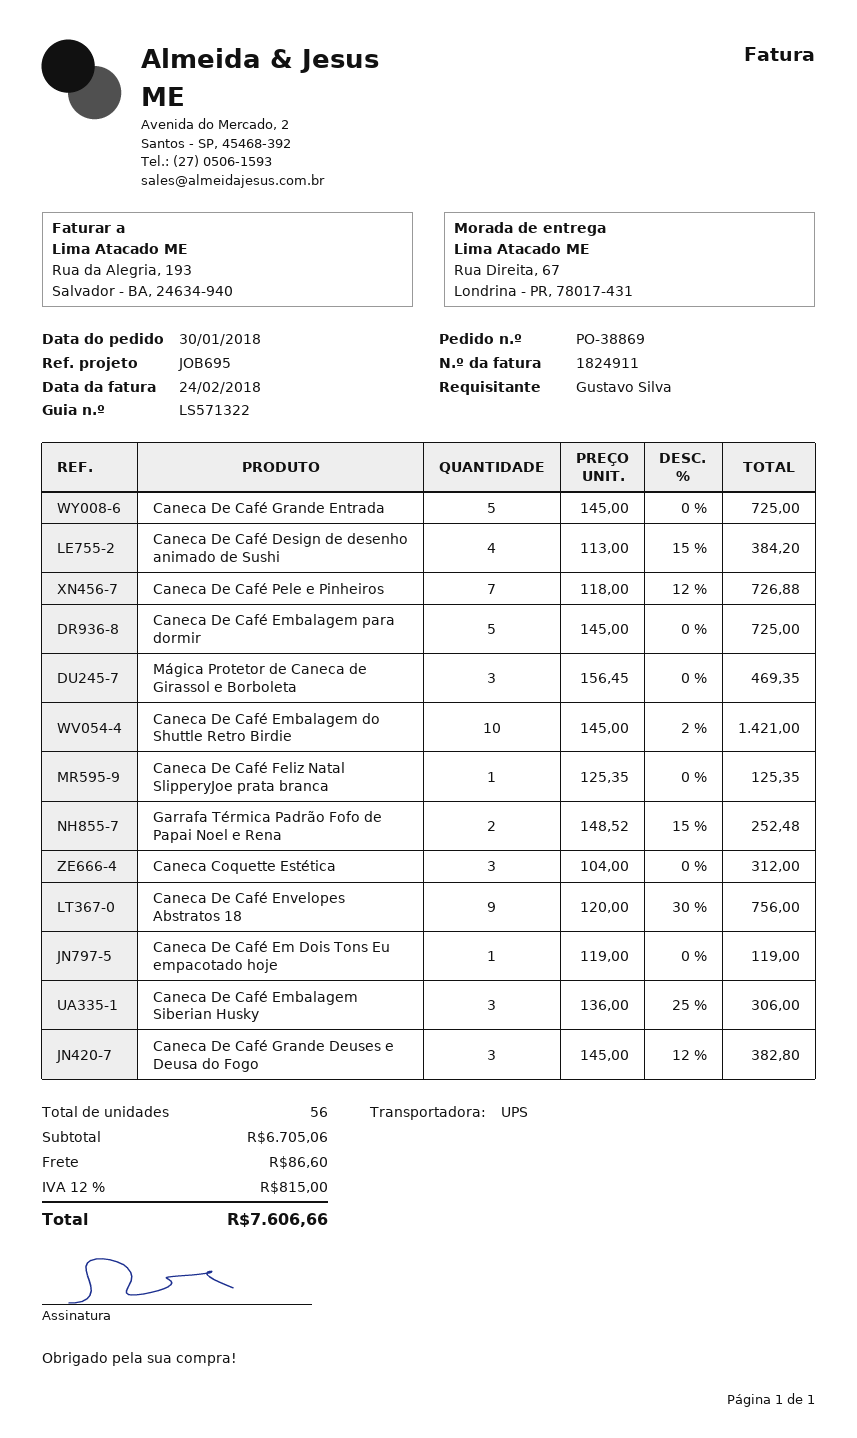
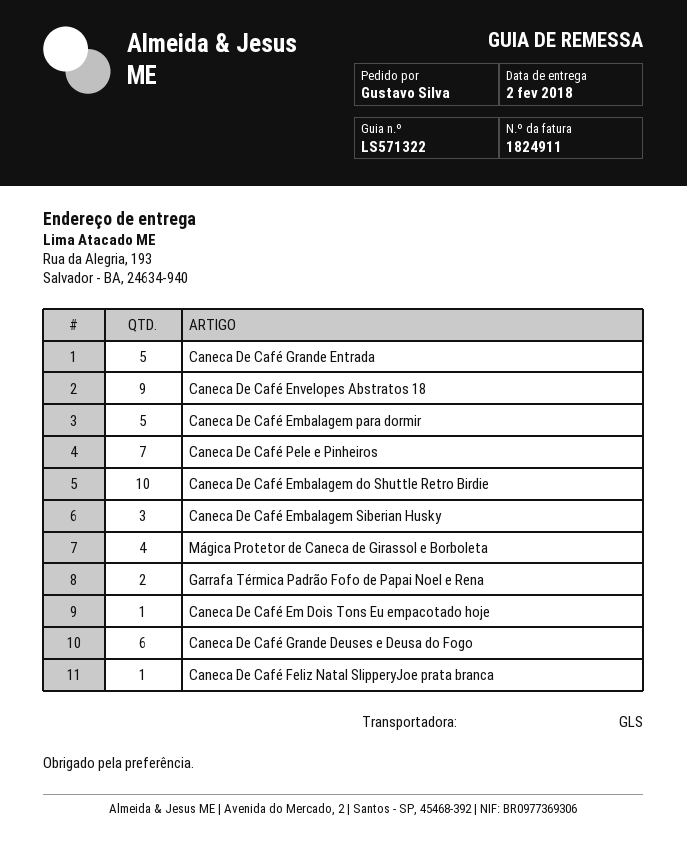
shipping method: UPS -> GLS
ship to: Rua Direita, 67, Londrina - PR, 78017-431 -> Rua da Alegria, 193, Salvador - BA, 24634-940
Caneca De Café Design de desenho animado de Sushi: 4 -> none
Mágica Protetor de Caneca de Girassol e Borboleta: 3 -> 4
Caneca Coquette Estética: 3 -> none
Caneca De Café Grande Deuses e Deusa do Fogo: 3 -> 6

